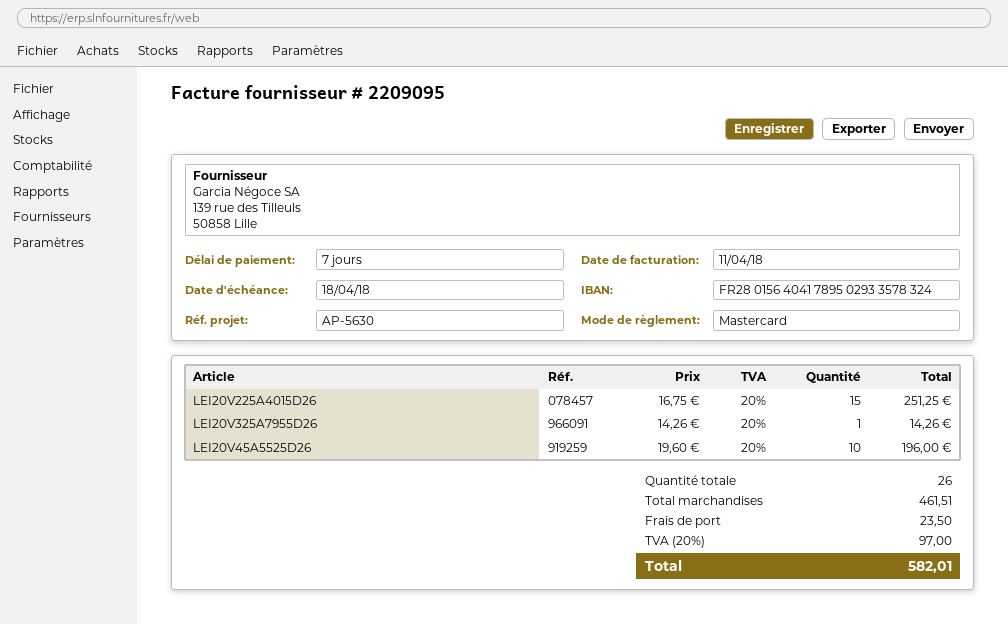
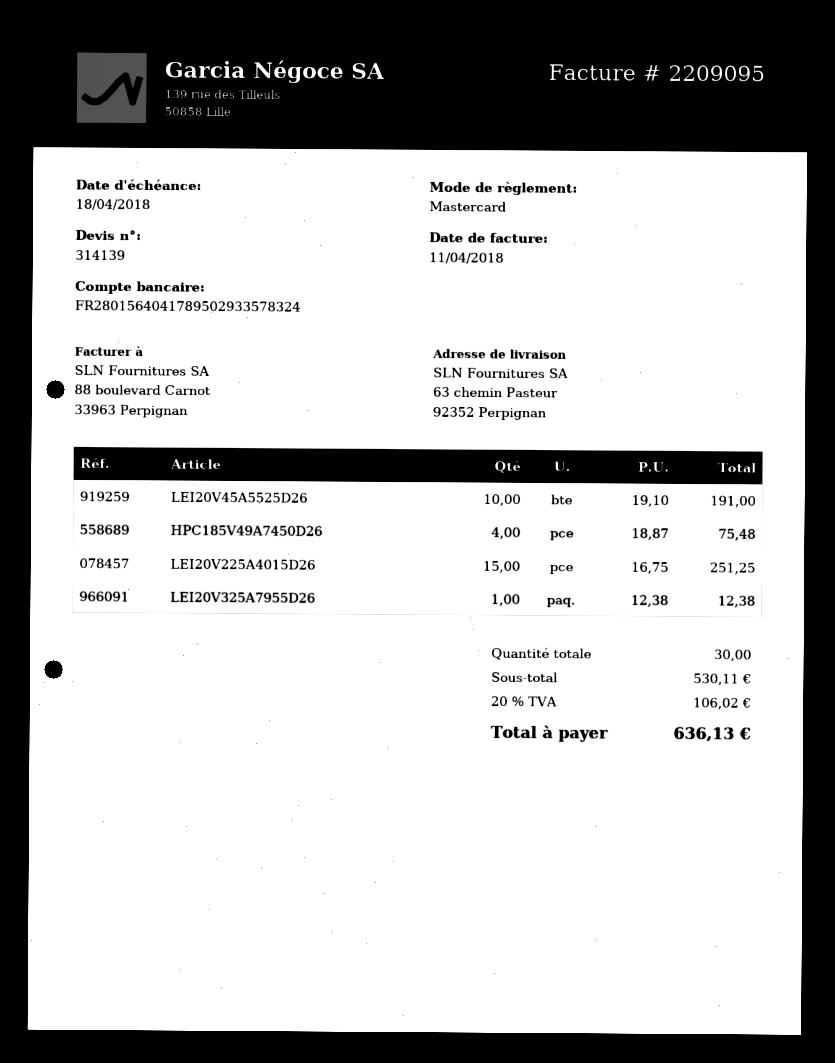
LEI20V325A7955D26: 1 x 14.26 = 14.26 -> 1 x 12.38 = 12.38
LEI20V45A5525D26: 10 x 19.60 = 196.00 -> 10 x 19.10 = 191.00
HPC185V49A7450D26: none -> 4 x 18.87 = 75.48
total quantity: 26 -> 30
subtotal: 461.51 -> 530.11
shipping: 23.50 -> none
tax: 20% = 97.00 -> 20% = 106.02
total: 582.01 -> 636.13

